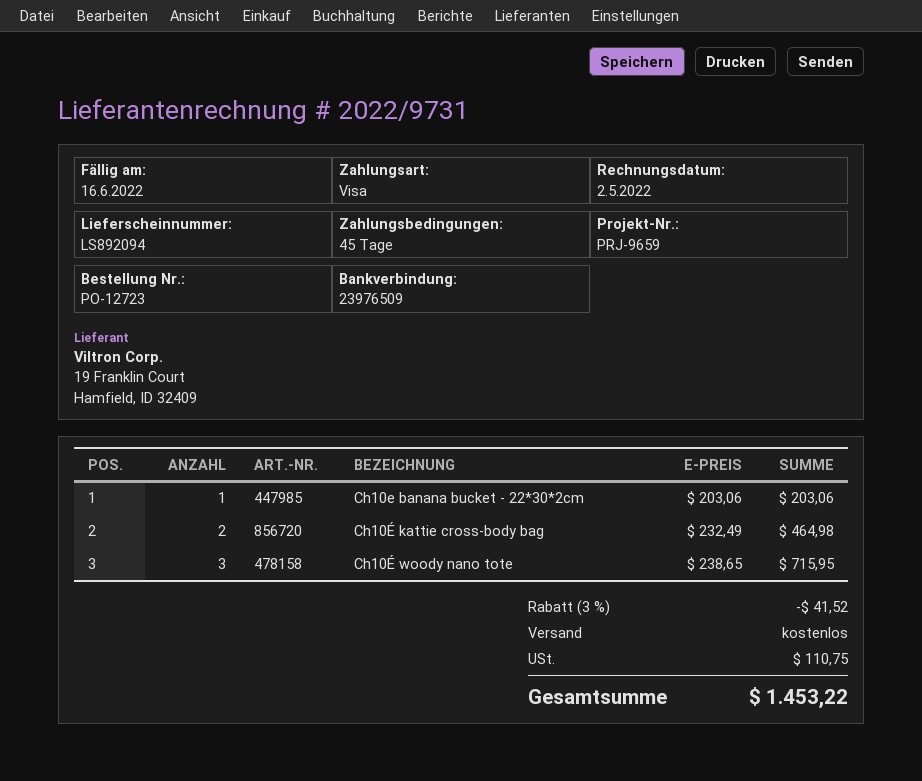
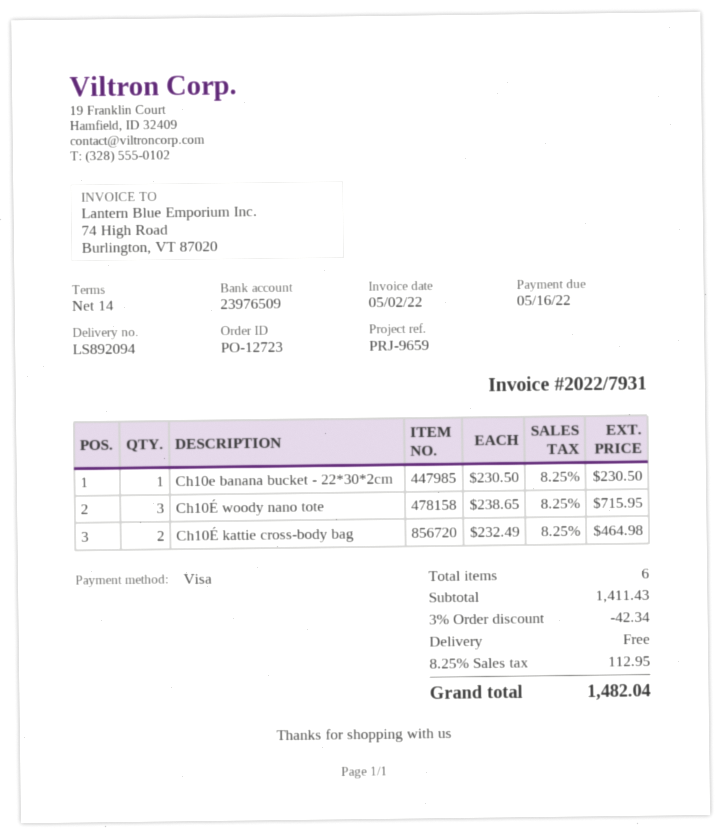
invoice number: 2022/9731 -> 2022/7931
payment terms: 45 days -> 14 days
due date: 2022-06-16 -> 2022-05-16
Ch10e banana bucket - 22*30*2cm: 1 x 203.06 = 203.06 -> 1 x 230.50 = 230.50
discount: 3% = 41.52 -> 3% = 42.34
tax: 110.75 -> 112.95
total: 1453.22 -> 1482.04

